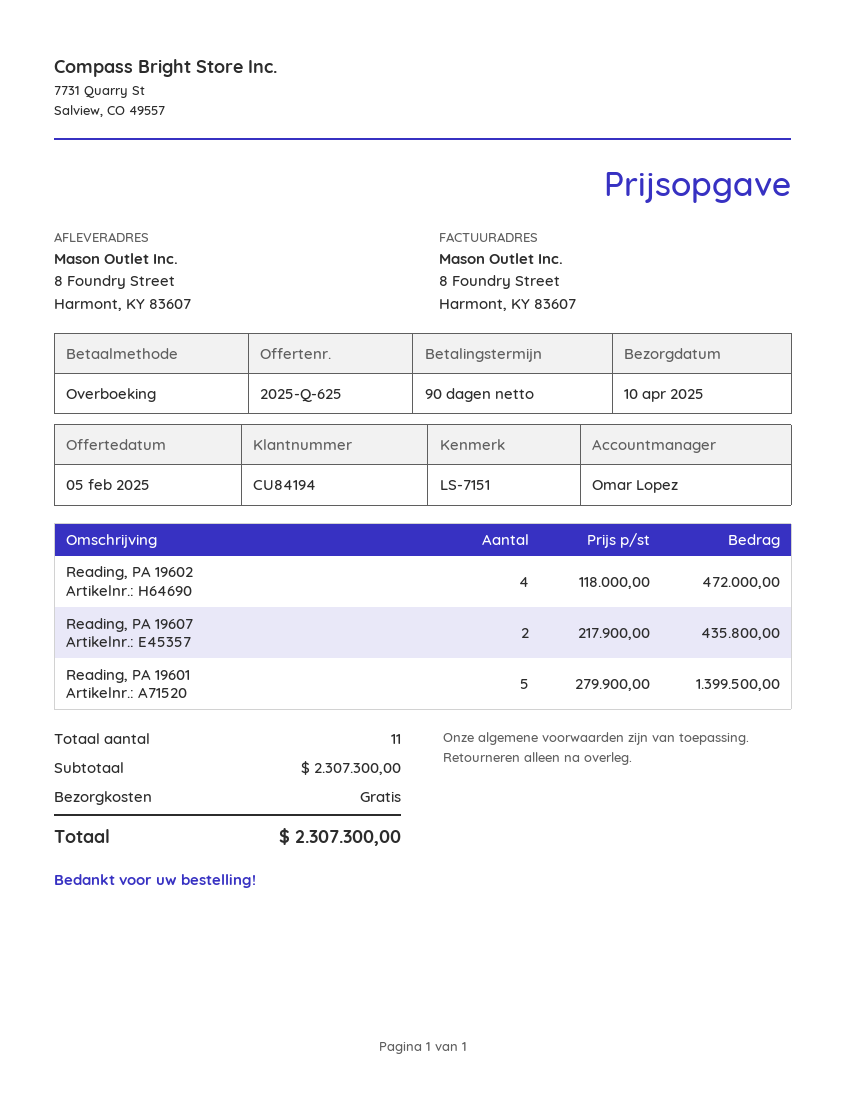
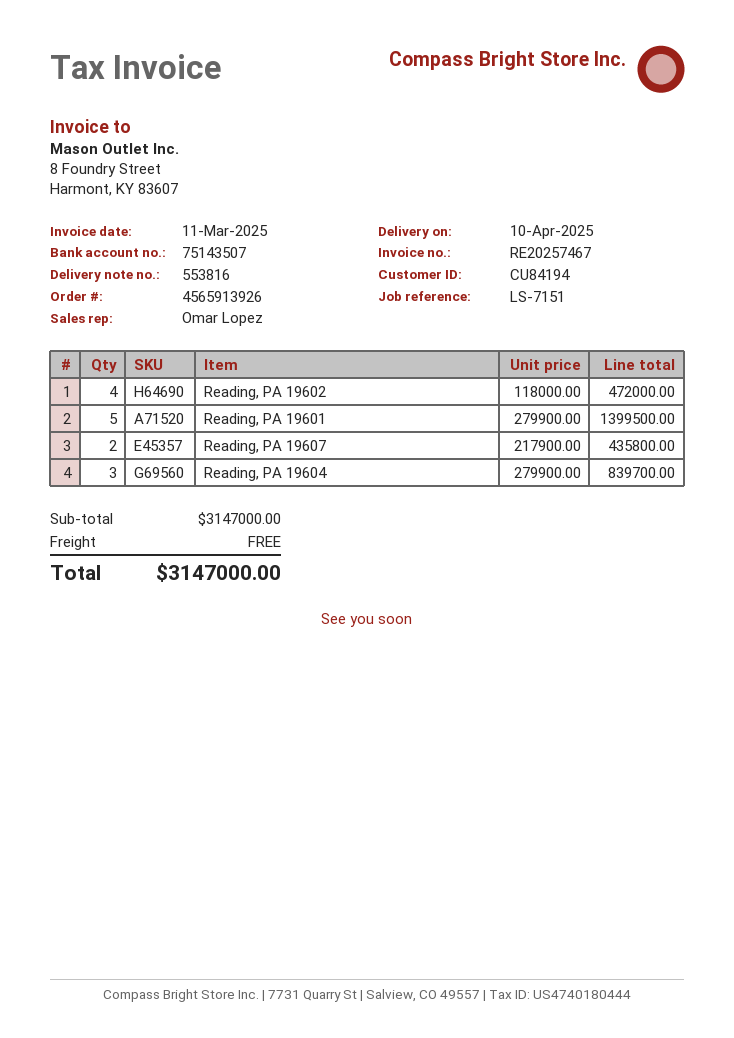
Reading, PA 19604: none -> 3 x 279900.00 = 839700.00
subtotal: 2307300.00 -> 3147000.00
total: 2307300.00 -> 3147000.00

